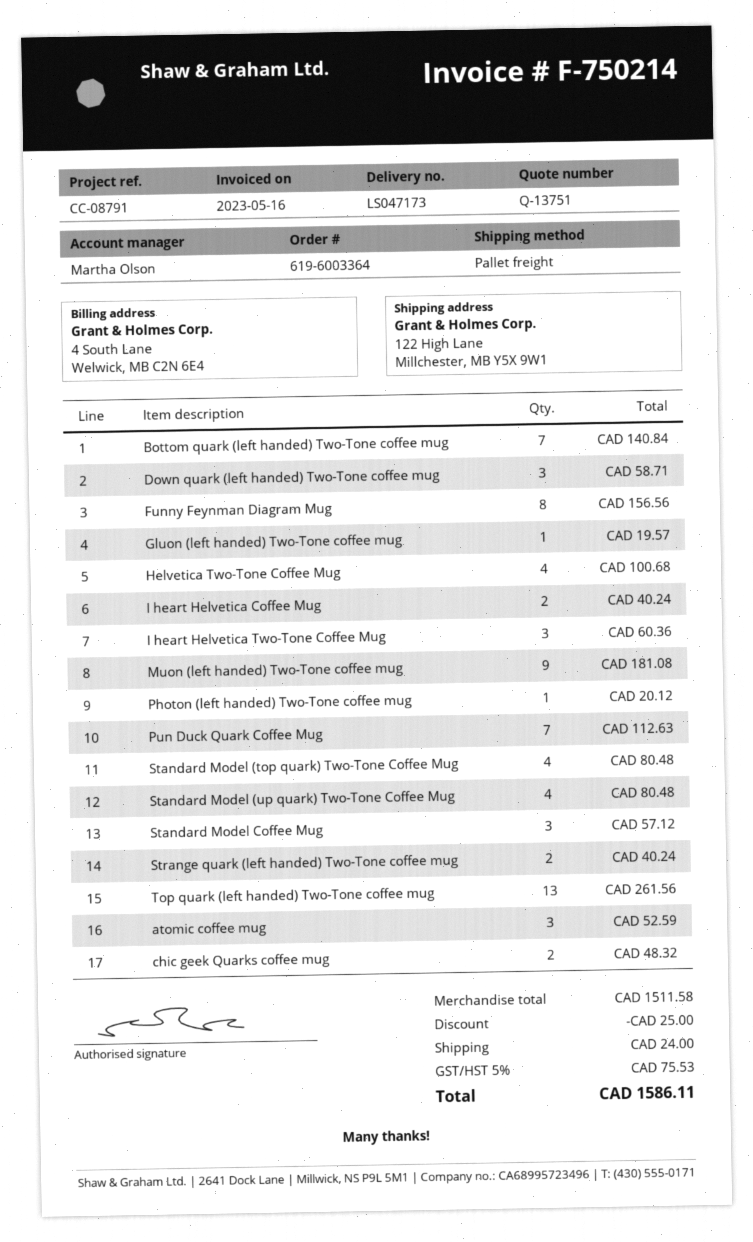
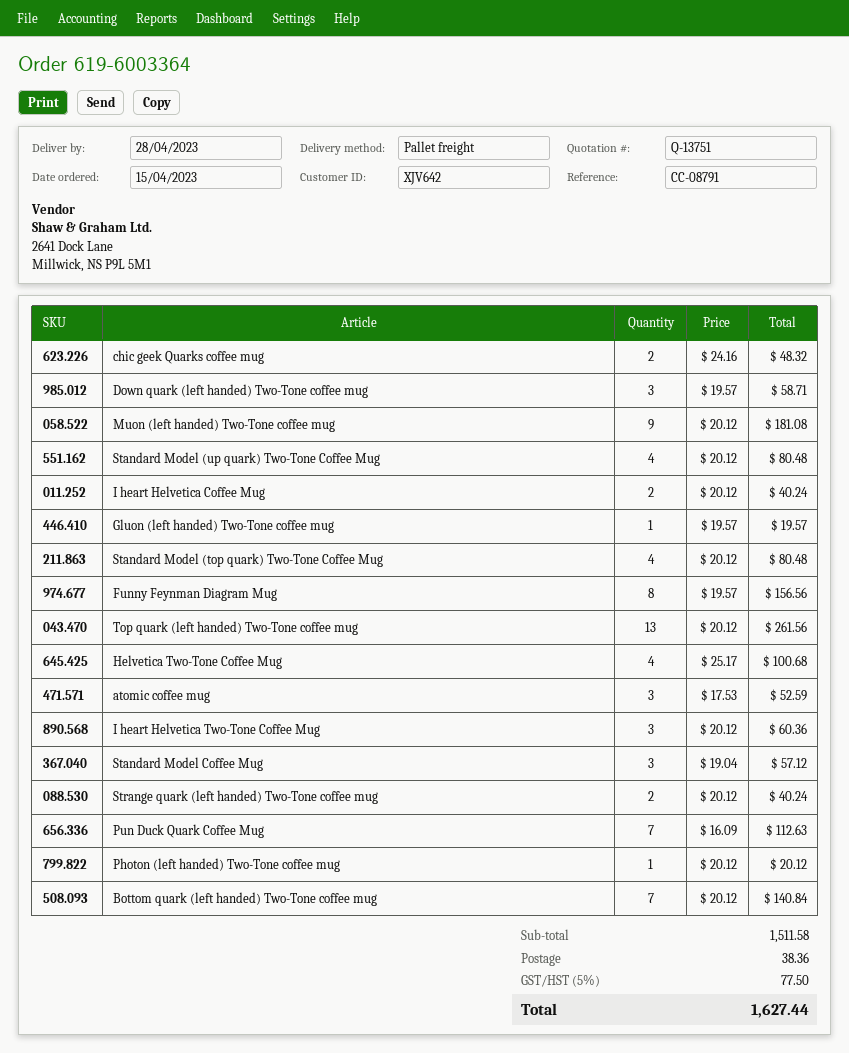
discount: 25.00 -> none
shipping: 24.00 -> 38.36
tax: 5% = 75.53 -> 5% = 77.50
total: 1586.11 -> 1627.44

